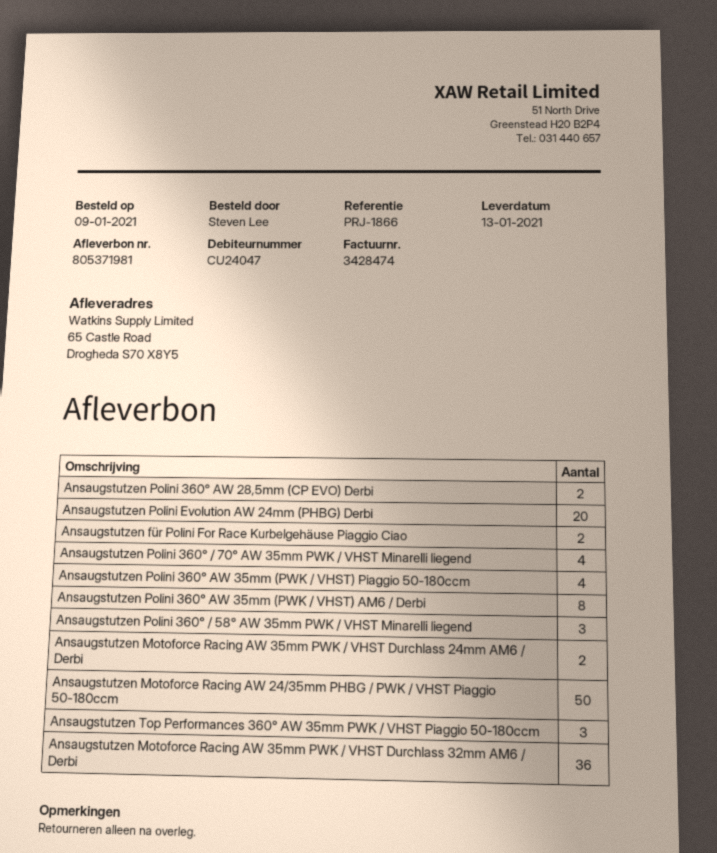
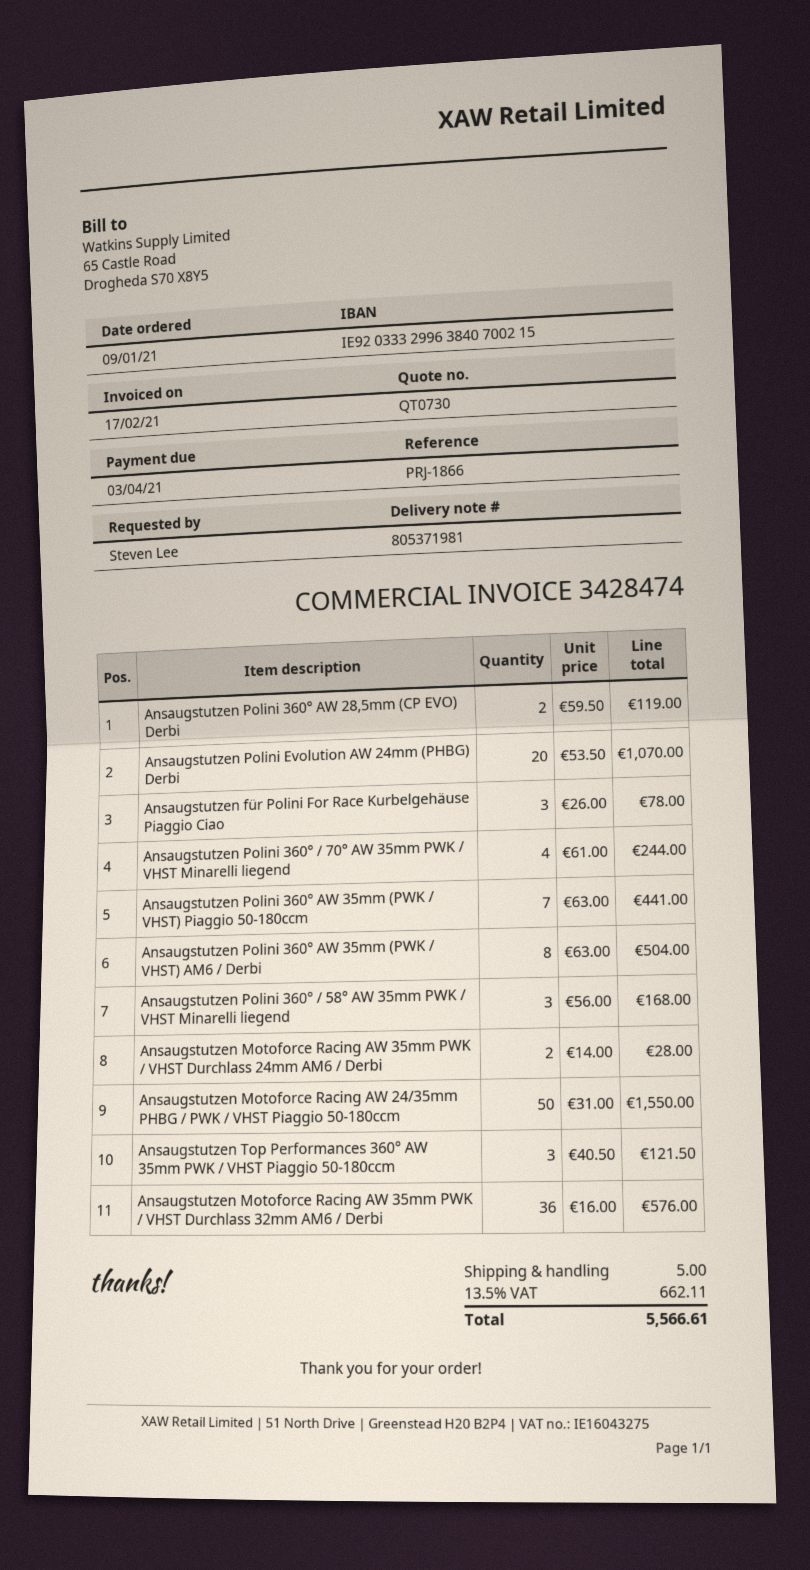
Ansaugstutzen für Polini For Race Kurbelgehäuse Piaggio Ciao: 2 -> 3
Ansaugstutzen Polini 360° AW 35mm (PWK / VHST) Piaggio 50-180ccm: 4 -> 7

